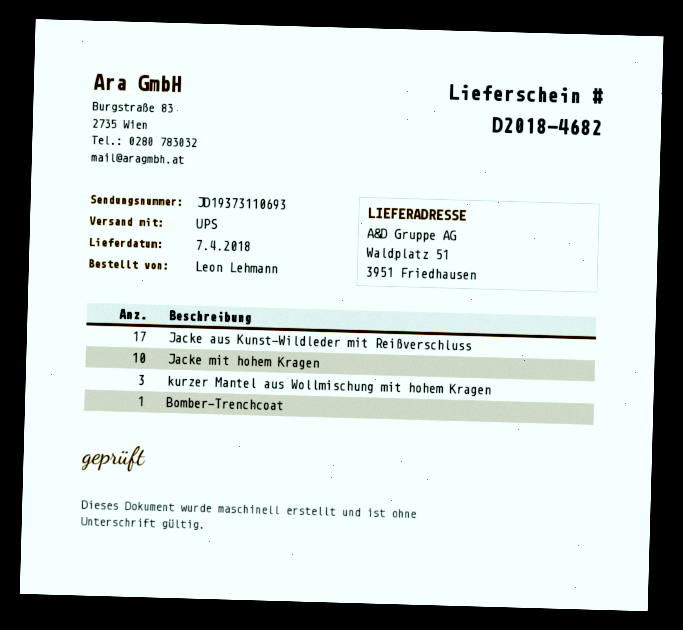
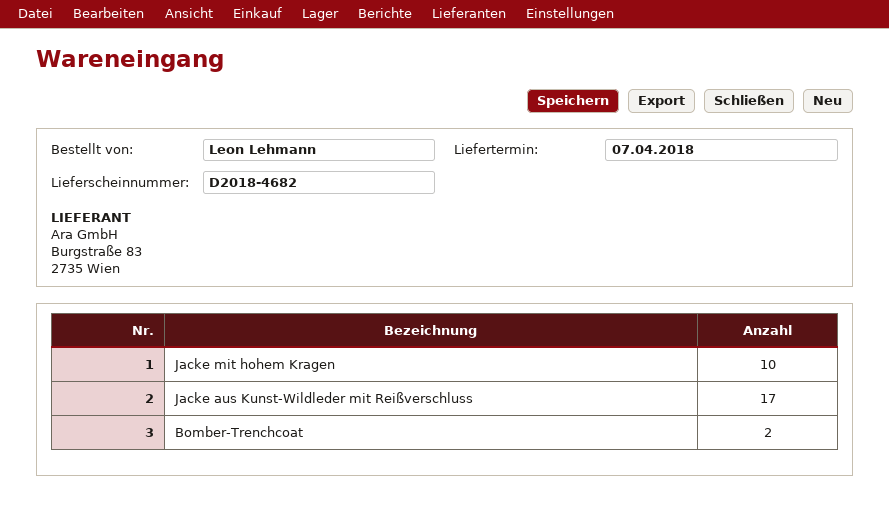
kurzer Mantel aus Wollmischung mit hohem Kragen: 3 -> none
Bomber-Trenchcoat: 1 -> 2

